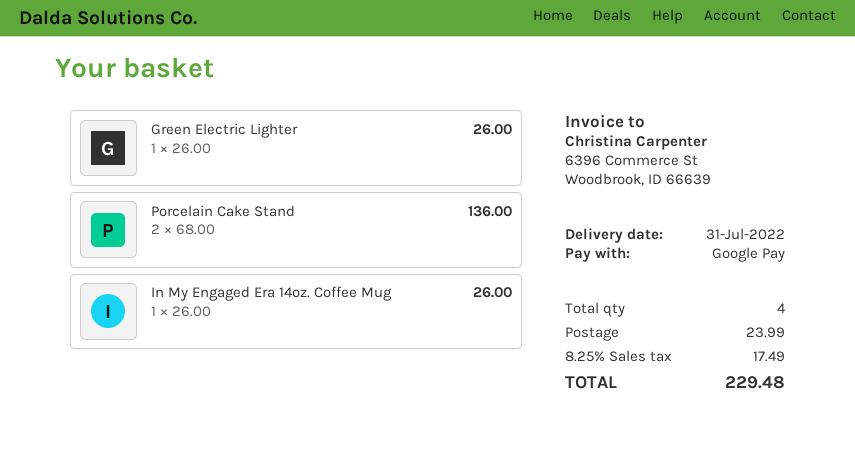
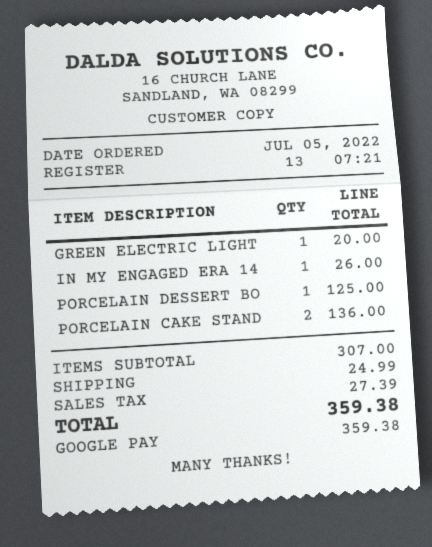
Green Electric Lighter: 1 for 26.00 -> 1 for 20.00
PORCELAIN DESSERT BO: none -> 1 for 125.00
shipping: 23.99 -> 24.99
tax: 17.49 -> 27.39
total: 229.48 -> 359.38

